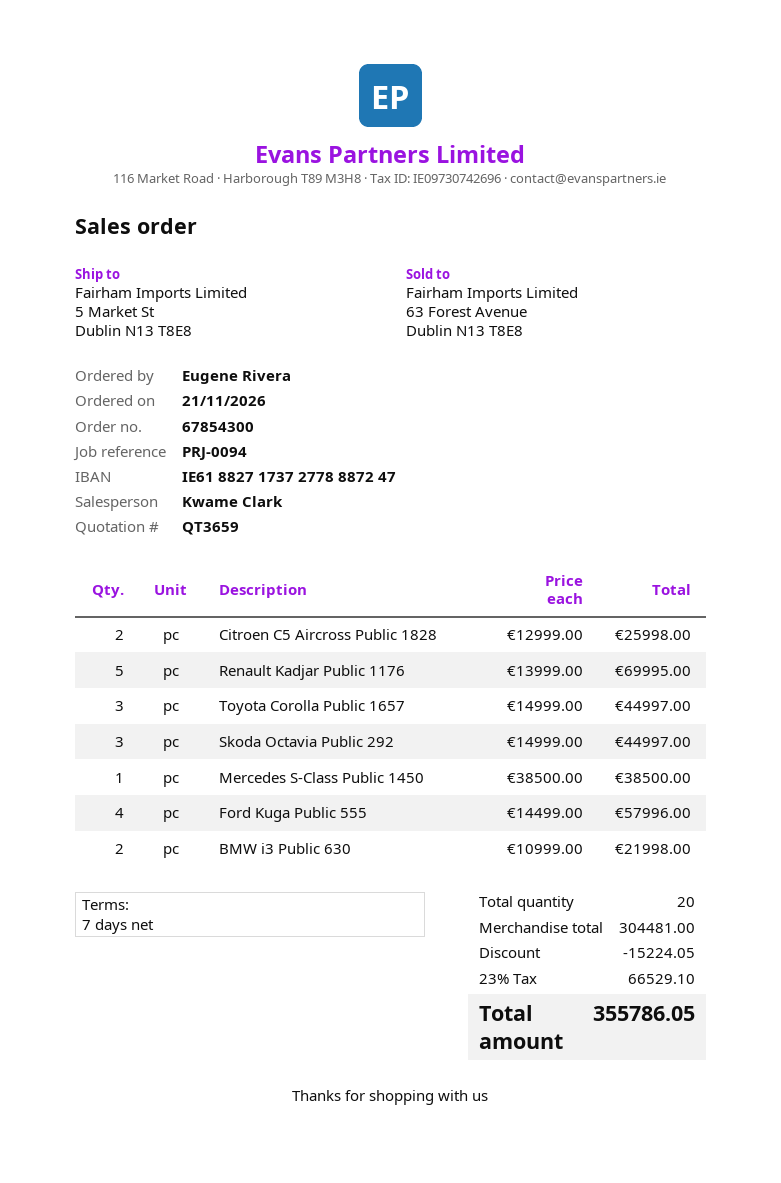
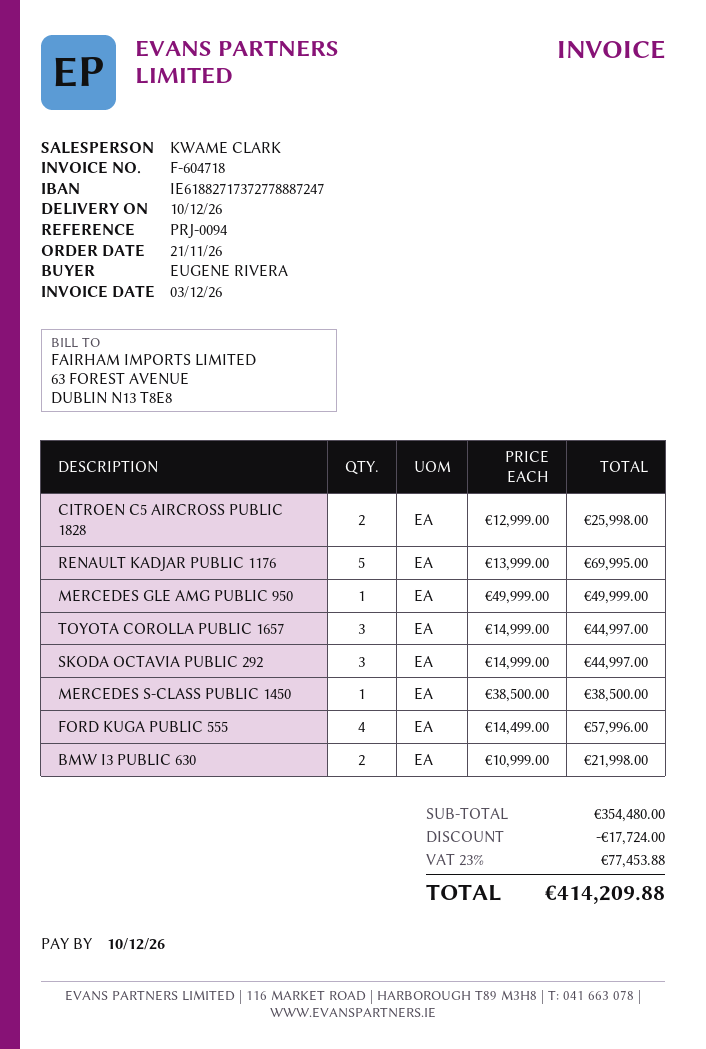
MERCEDES GLE AMG PUBLIC 950: none -> 1 x 49999.00 = 49999.00
subtotal: 304481.00 -> 354480.00
discount: 15224.05 -> 17724.00
tax: 23% = 66529.10 -> 23% = 77453.88
total: 355786.05 -> 414209.88

